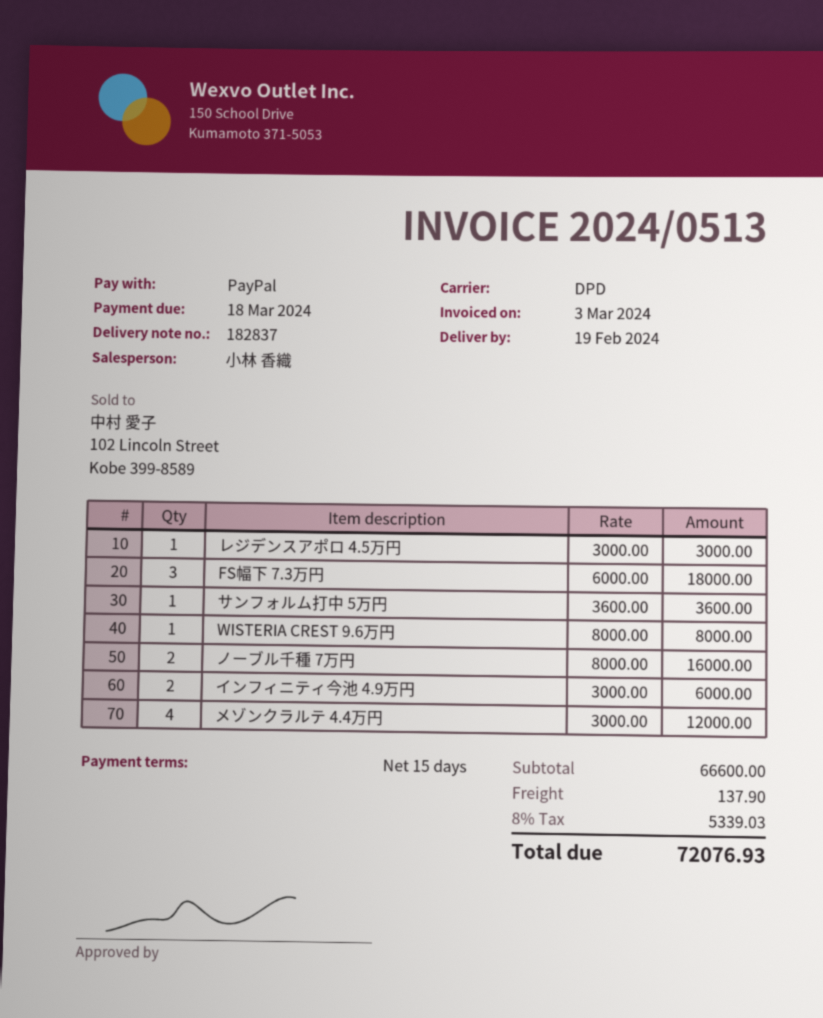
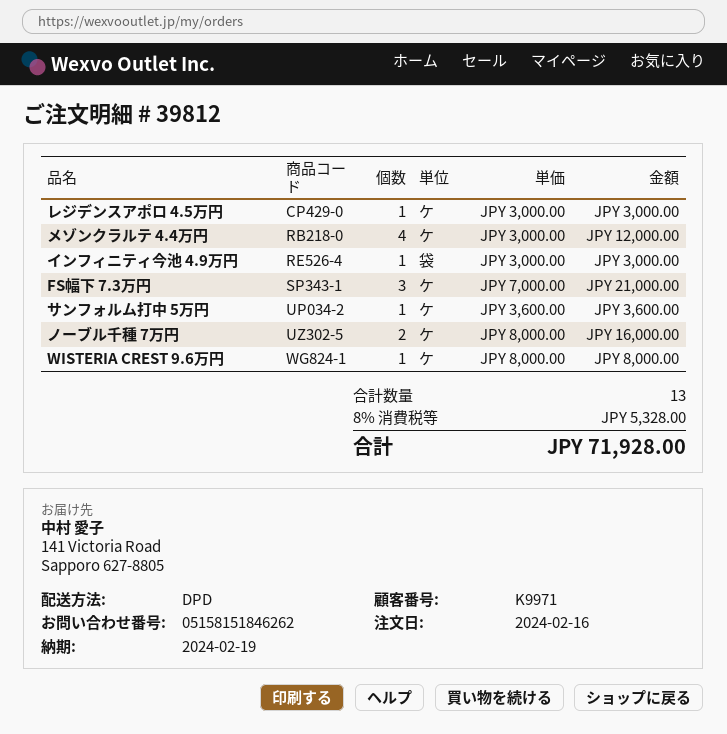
FS幅下 7.3万円: 3 x 6000.00 = 18000.00 -> 3 x 7000.00 = 21000.00
インフィニティ今池 4.9万円: 2 x 3000.00 = 6000.00 -> 1 x 3000.00 = 3000.00
shipping: 137.90 -> none
tax: 8% = 5339.03 -> 8% = 5328.00
total: 72076.93 -> 71928.00

